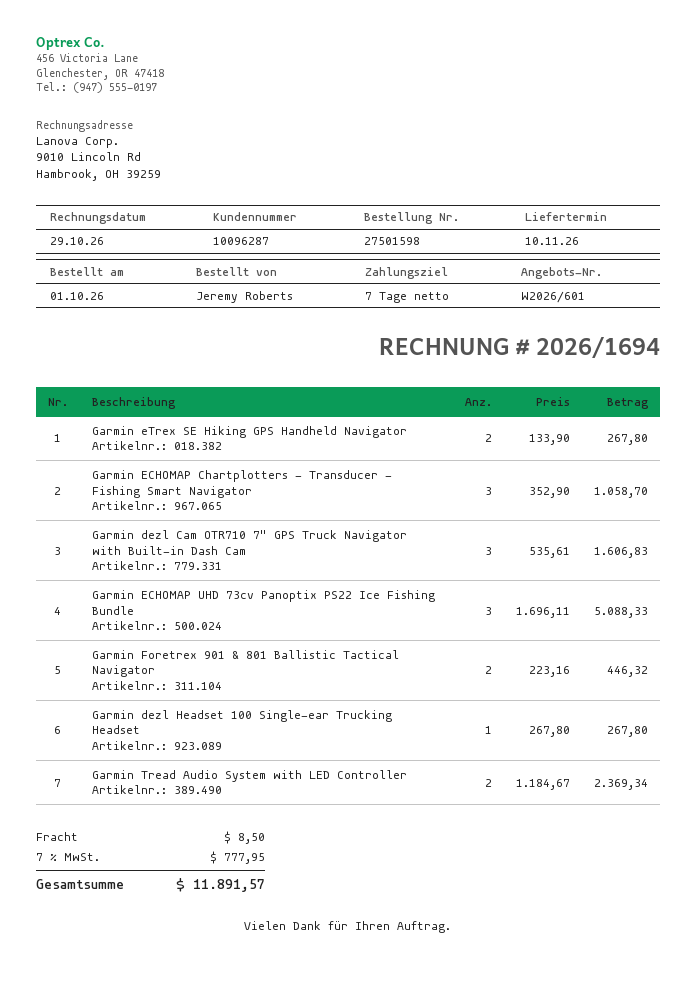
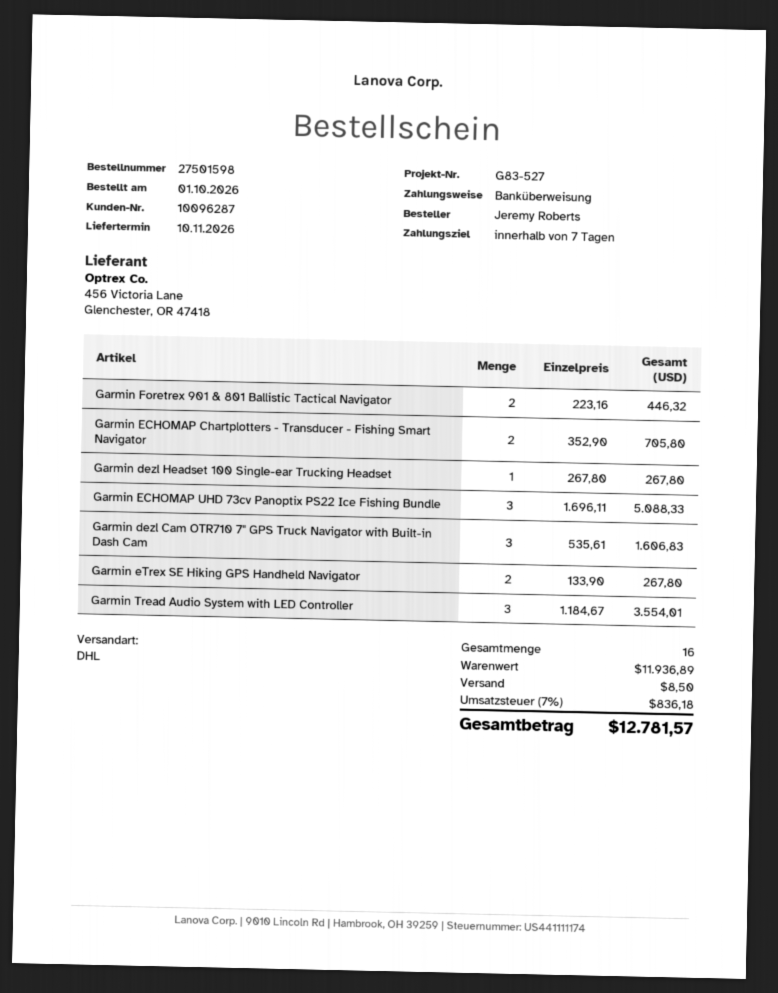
Garmin ECHOMAP Chartplotters - Transducer - Fishing Smart Navigator: 3 x 352.90 = 1058.70 -> 2 x 352.90 = 705.80
Garmin Tread Audio System with LED Controller: 2 x 1184.67 = 2369.34 -> 3 x 1184.67 = 3554.01
tax: 7% = 777.95 -> 7% = 836.18
total: 11891.57 -> 12781.57

